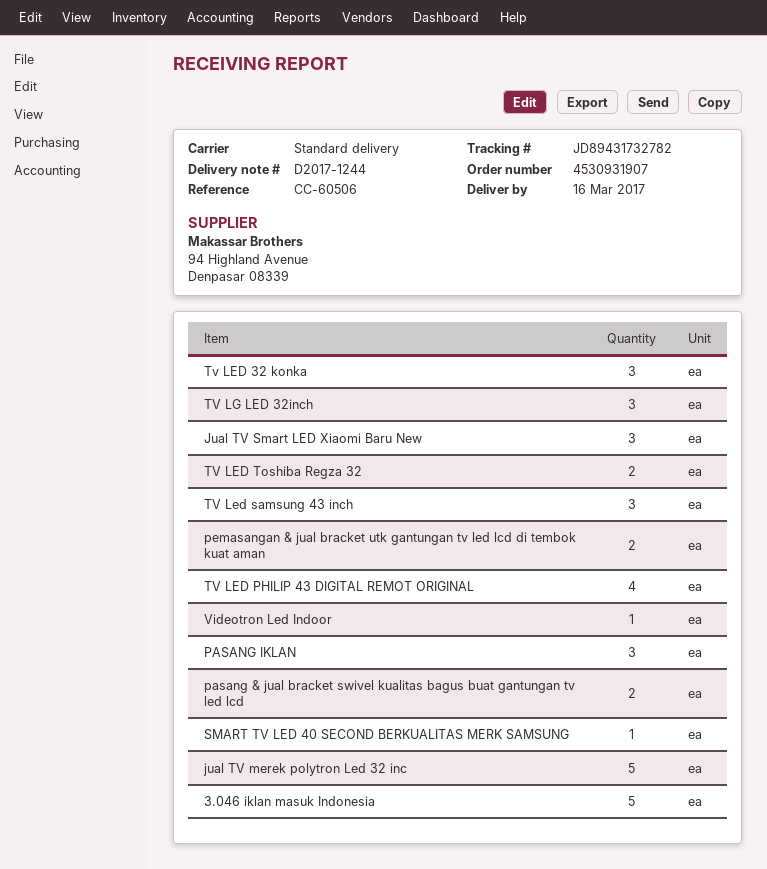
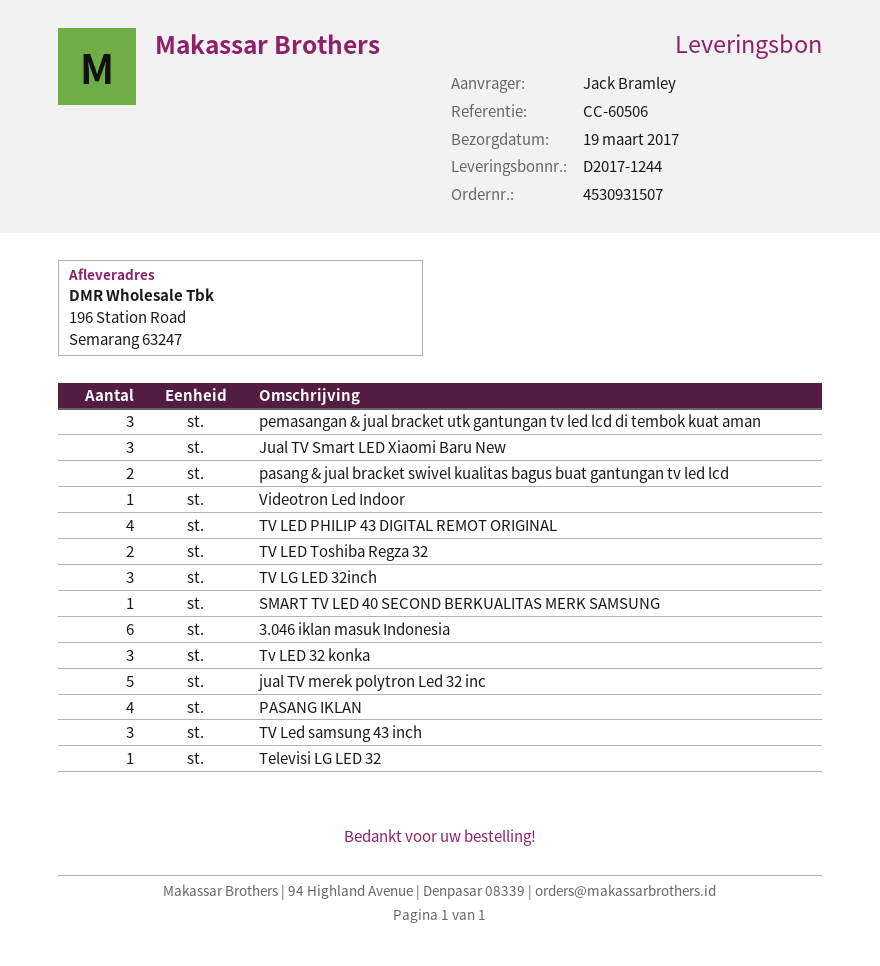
order number: 4530931907 -> 4530931507
delivery date: 2017-03-16 -> 2017-03-19
pemasangan & jual bracket utk gantungan tv led lcd di tembok kuat aman: 2 -> 3
PASANG IKLAN: 3 -> 4
3.046 iklan masuk Indonesia: 5 -> 6
Televisi LG LED 32: none -> 1

